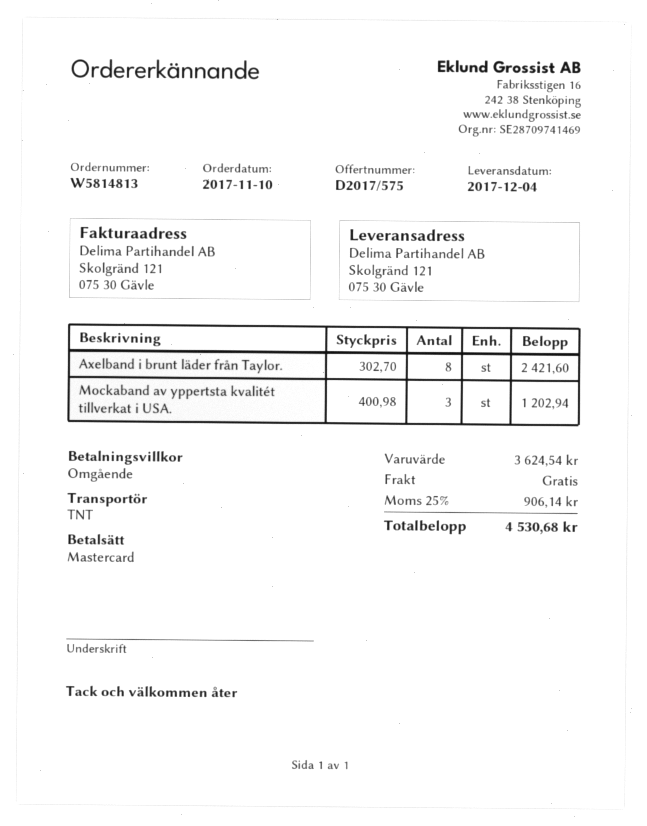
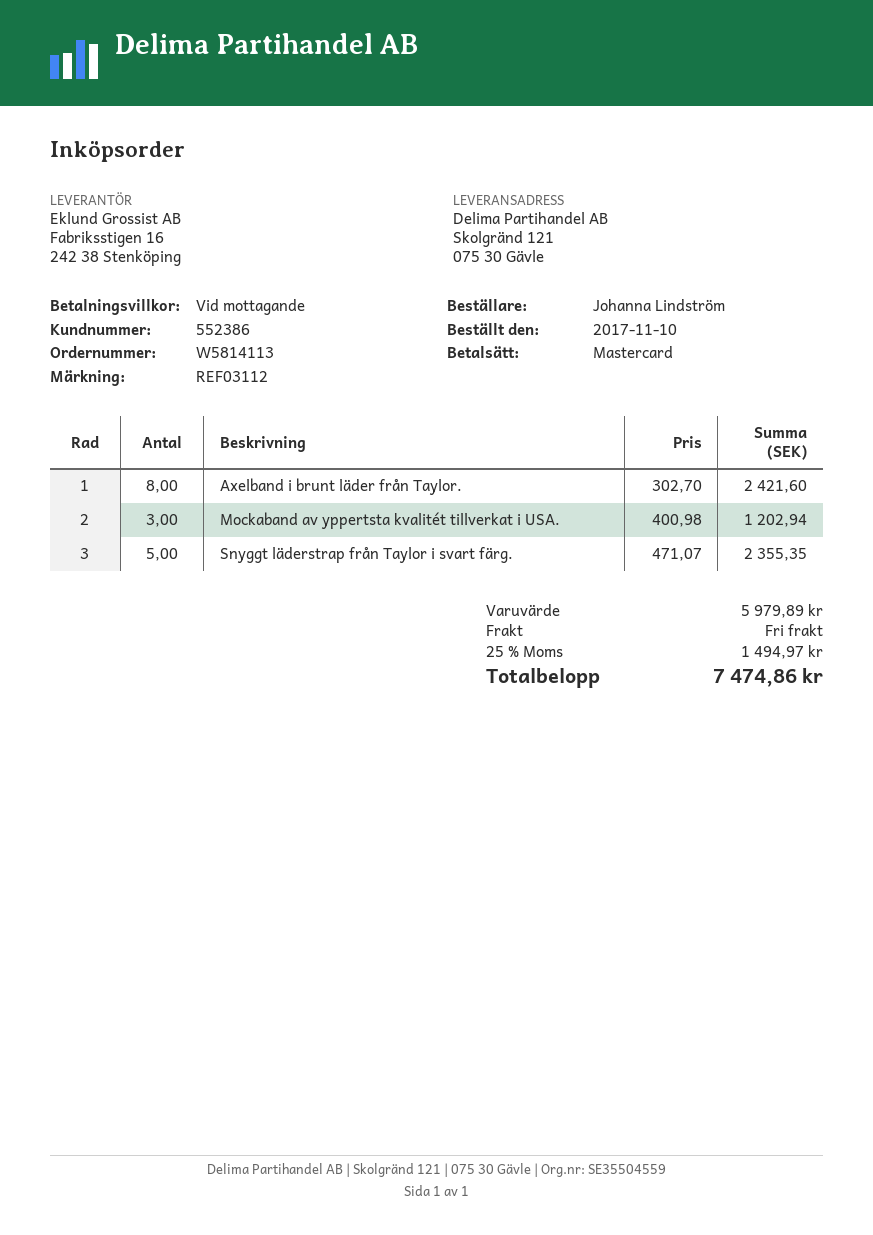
order number: W5814813 -> W5814113
Snyggt läderstrap från Taylor i svart färg.: none -> 5 x 471.07 = 2355.35
subtotal: 3624.54 -> 5979.89
tax: 25% = 906.14 -> 25% = 1494.97
total: 4530.68 -> 7474.86

